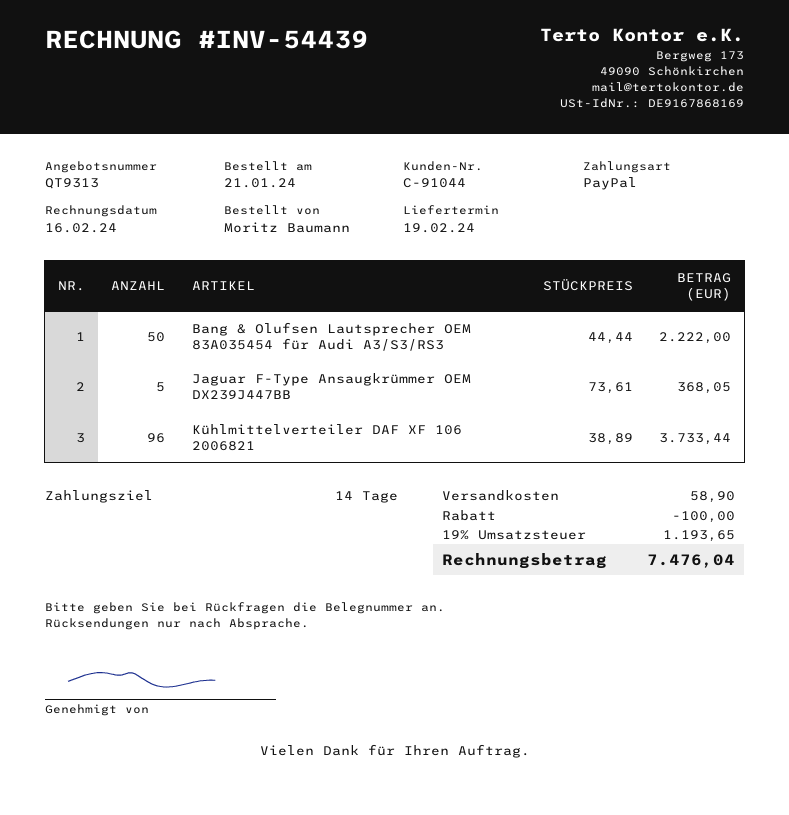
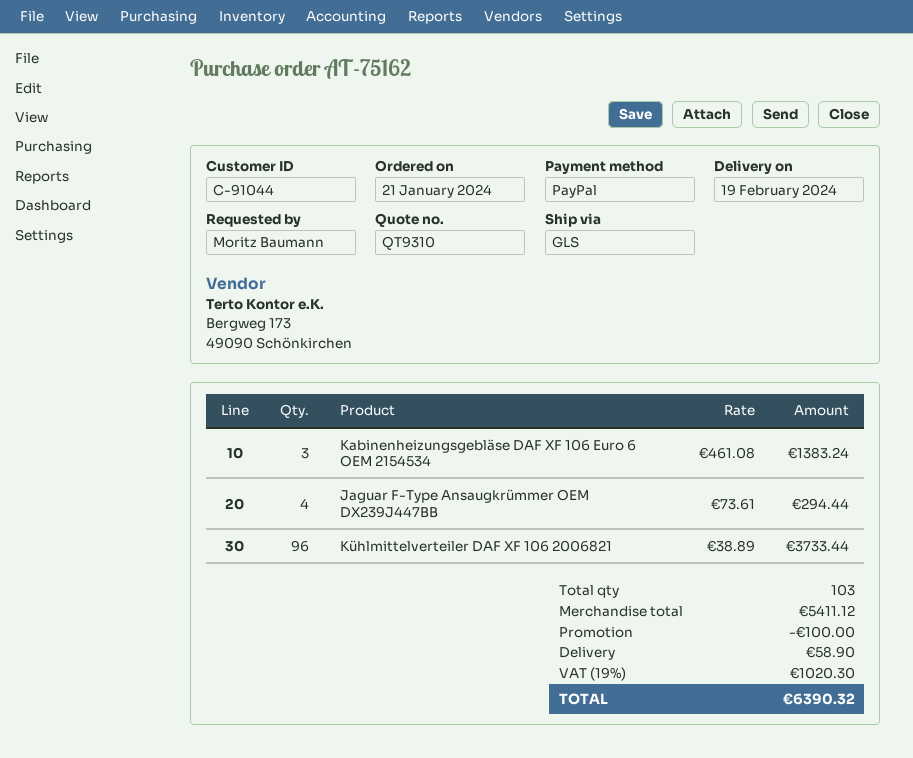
quote number: QT9313 -> QT9310
Bang & Olufsen Lautsprecher OEM 83A035454 für Audi A3/S3/RS3: 50 x 44.44 = 2222.00 -> none
Jaguar F-Type Ansaugkrümmer OEM DX239J447BB: 5 x 73.61 = 368.05 -> 4 x 73.61 = 294.44
Kabinenheizungsgebläse DAF XF 106 Euro 6 OEM 2154534: none -> 3 x 461.08 = 1383.24
tax: 19% = 1193.65 -> 19% = 1020.30
total: 7476.04 -> 6390.32

